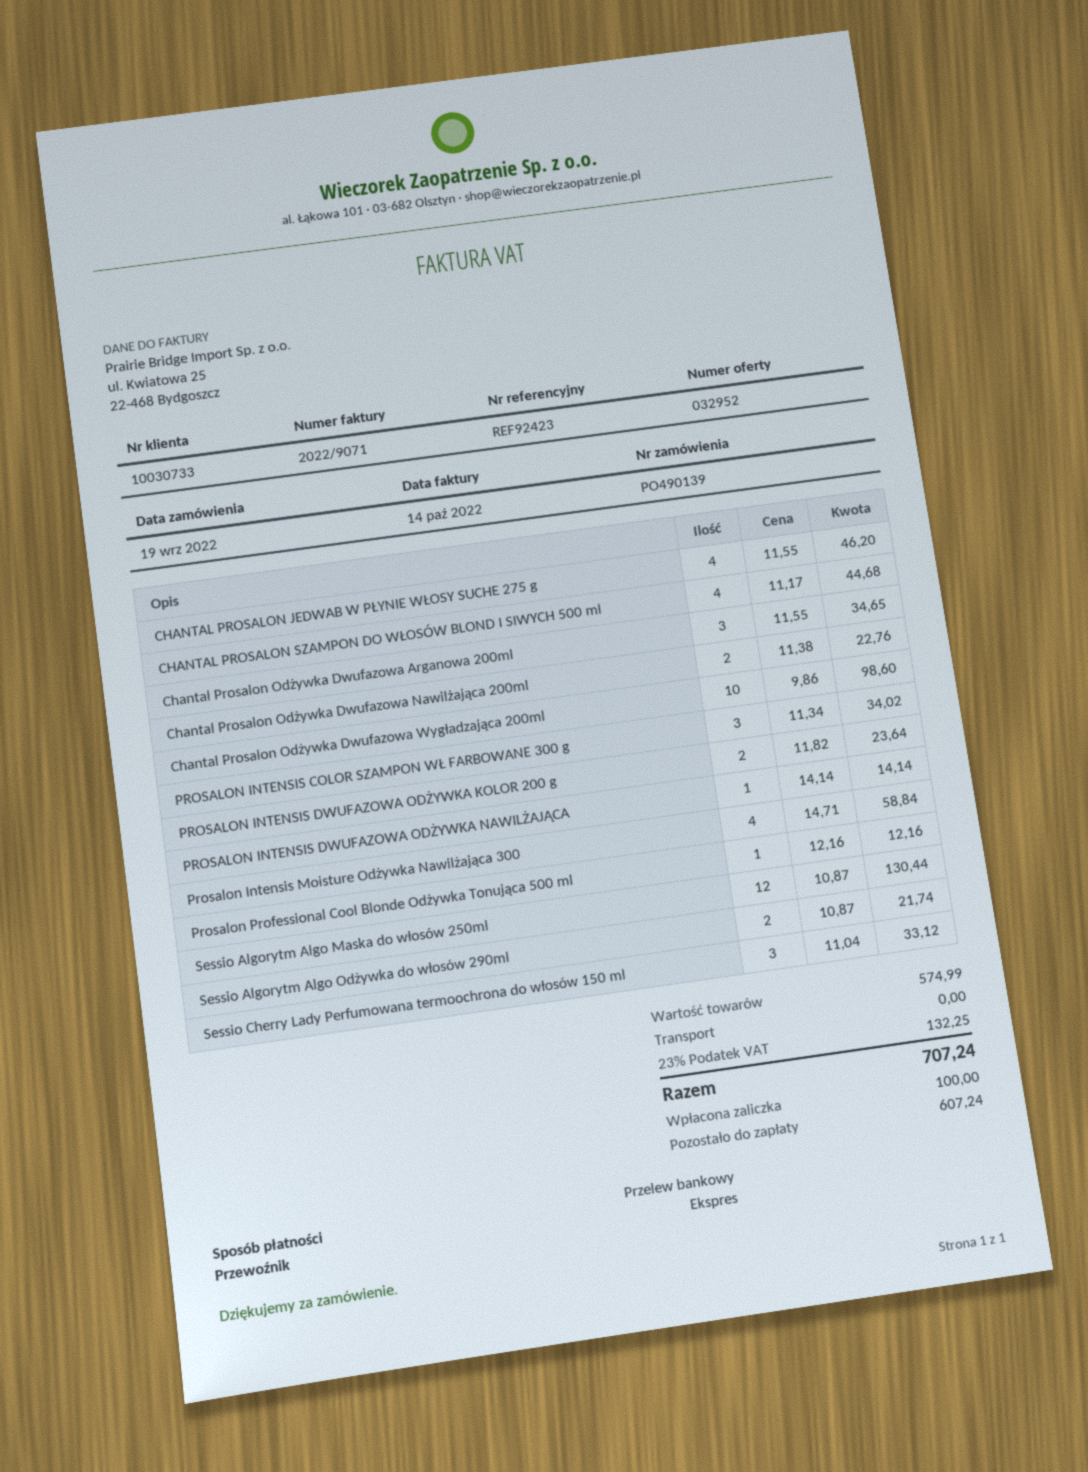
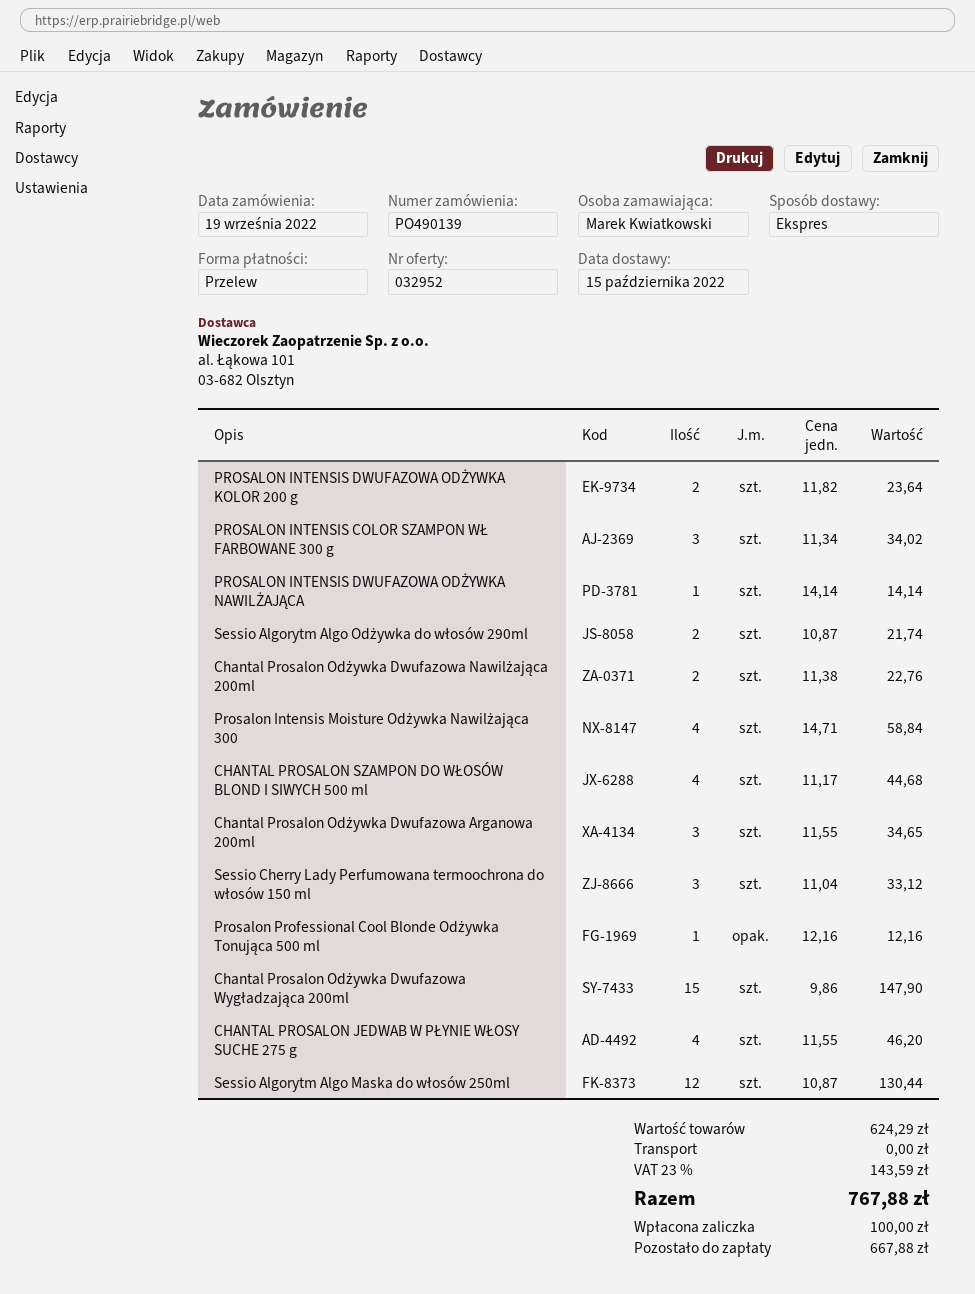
Chantal Prosalon Odżywka Dwufazowa Wygładzająca 200ml: 10 x 9.86 = 98.60 -> 15 x 9.86 = 147.90
subtotal: 574.99 -> 624.29
tax: 23% = 132.25 -> 23% = 143.59
total: 707.24 -> 767.88
balance: 607.24 -> 667.88

